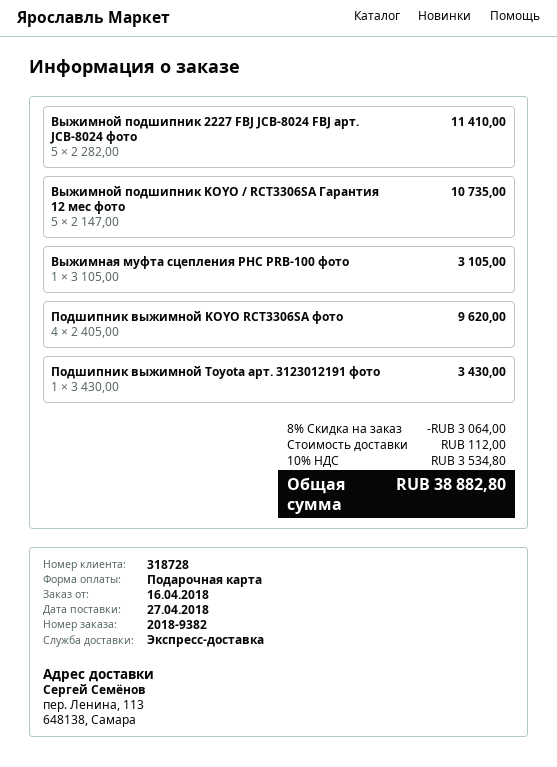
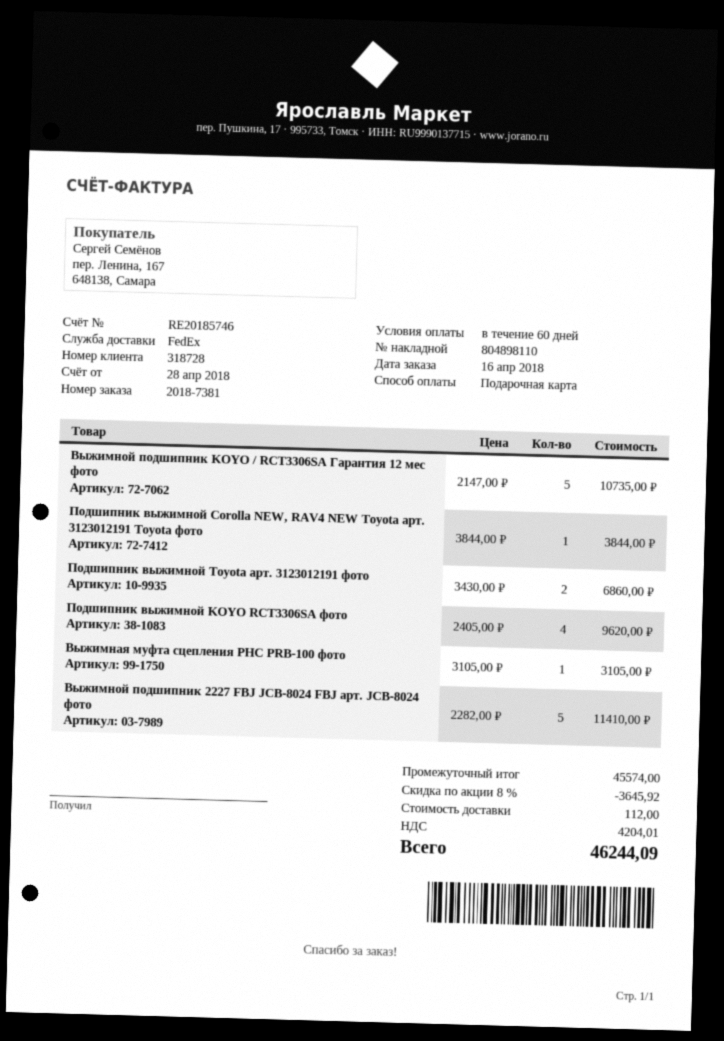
order number: 2018-9382 -> 2018-7381
shipping method: express -> FedEx
Подшипник выжимной Toyota арт. 3123012191 фото: 1 x 3430.00 = 3430.00 -> 2 x 3430.00 = 6860.00
Подшипник выжимной Corolla NEW, RAV4 NEW Toyota арт. 3123012191 Toyota фото: none -> 1 x 3844.00 = 3844.00
discount: 8% = 3064.00 -> 8% = 3645.92
tax: 3534.80 -> 4204.01
total: 38882.80 -> 46244.09

